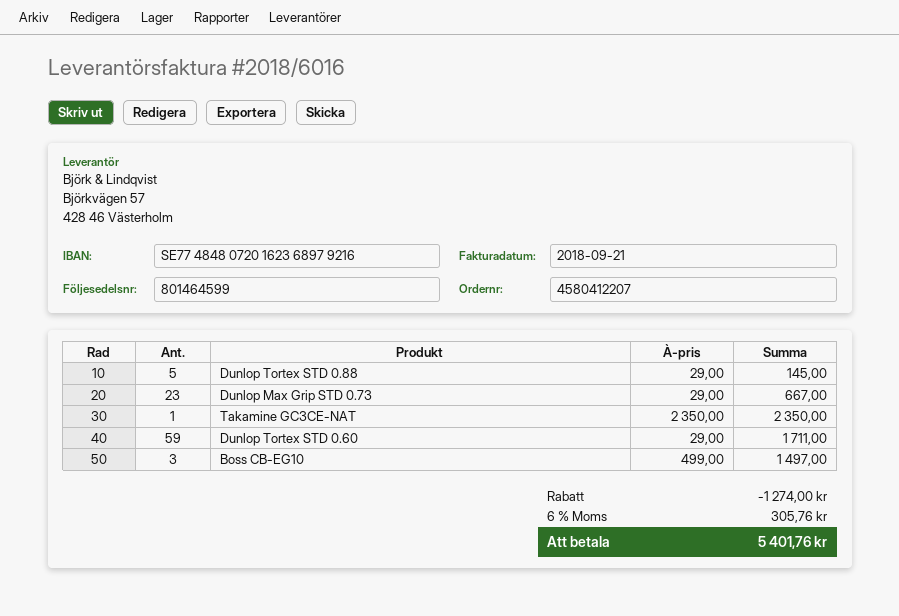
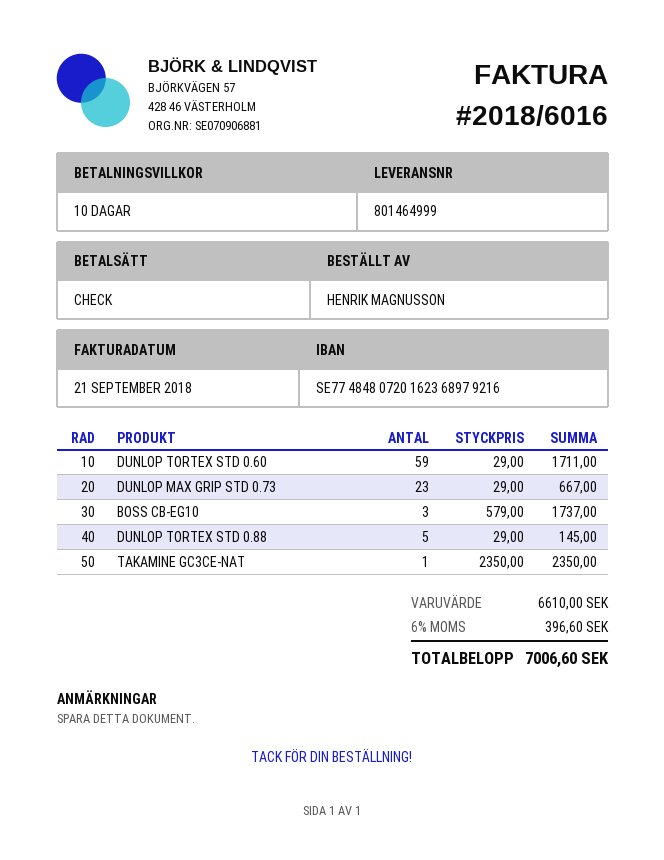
delivery note number: 801464599 -> 801464999
Boss CB-EG10: 3 x 499.00 = 1497.00 -> 3 x 579.00 = 1737.00
discount: 1274.00 -> none
tax: 6% = 305.76 -> 6% = 396.60
total: 5401.76 -> 7006.60

